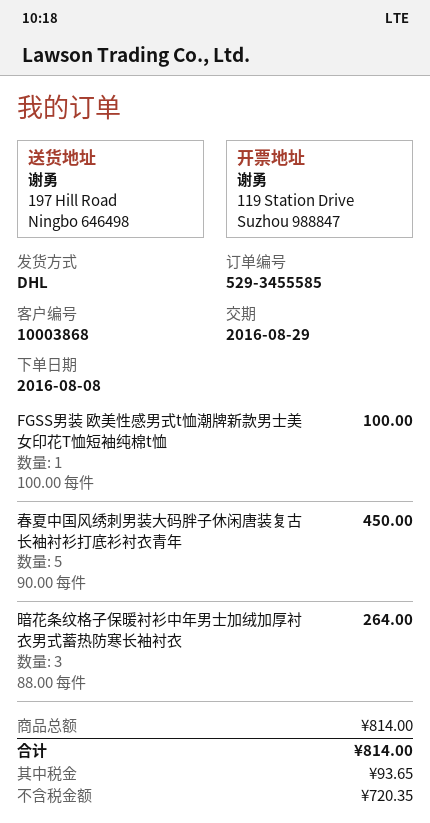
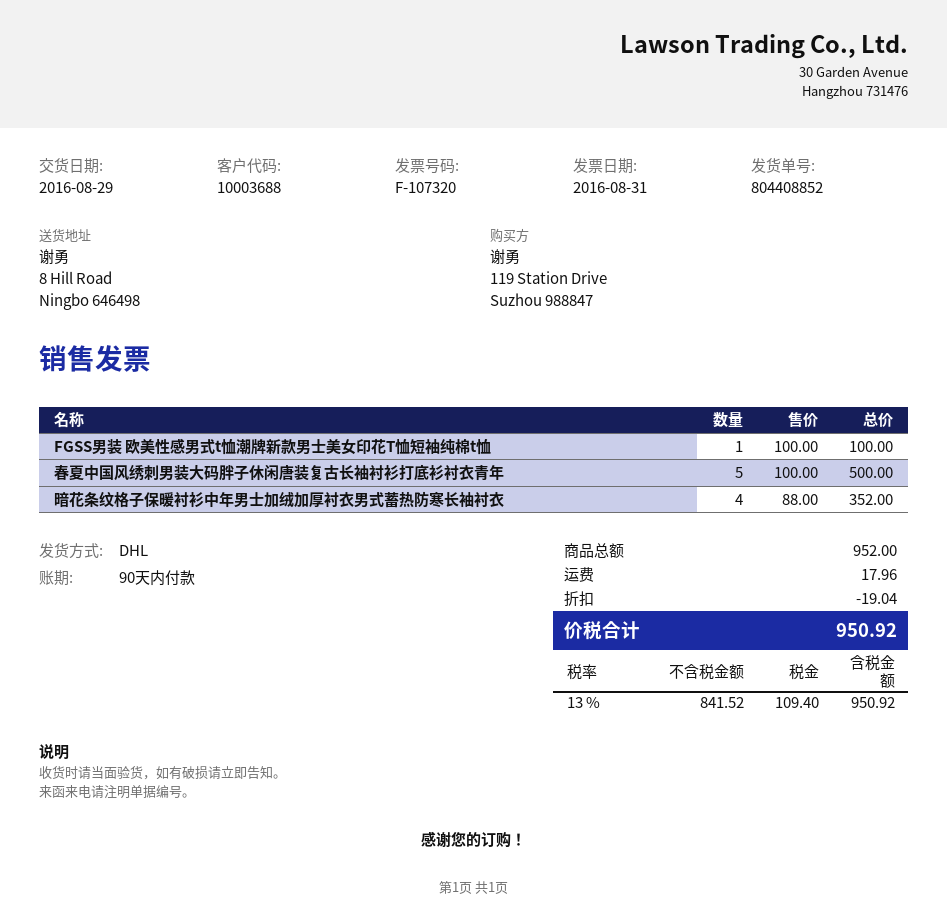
customer number: 10003868 -> 10003688
ship to: 197 Hill Road, Ningbo 646498 -> 8 Hill Road, Ningbo 646498
春夏中国风绣刺男装大码胖子休闲唐装复古长袖衬衫打底衫衬衣青年: 5 x 90.00 = 450.00 -> 5 x 100.00 = 500.00
暗花条纹格子保暖衬衫中年男士加绒加厚衬衣男式蓄热防寒长袖衬衣: 3 x 88.00 = 264.00 -> 4 x 88.00 = 352.00
subtotal: 814.00 -> 952.00
discount: none -> 19.04
shipping: none -> 17.96
net: 720.35 -> 841.52
tax: 93.65 -> 109.40
total: 814.00 -> 950.92

